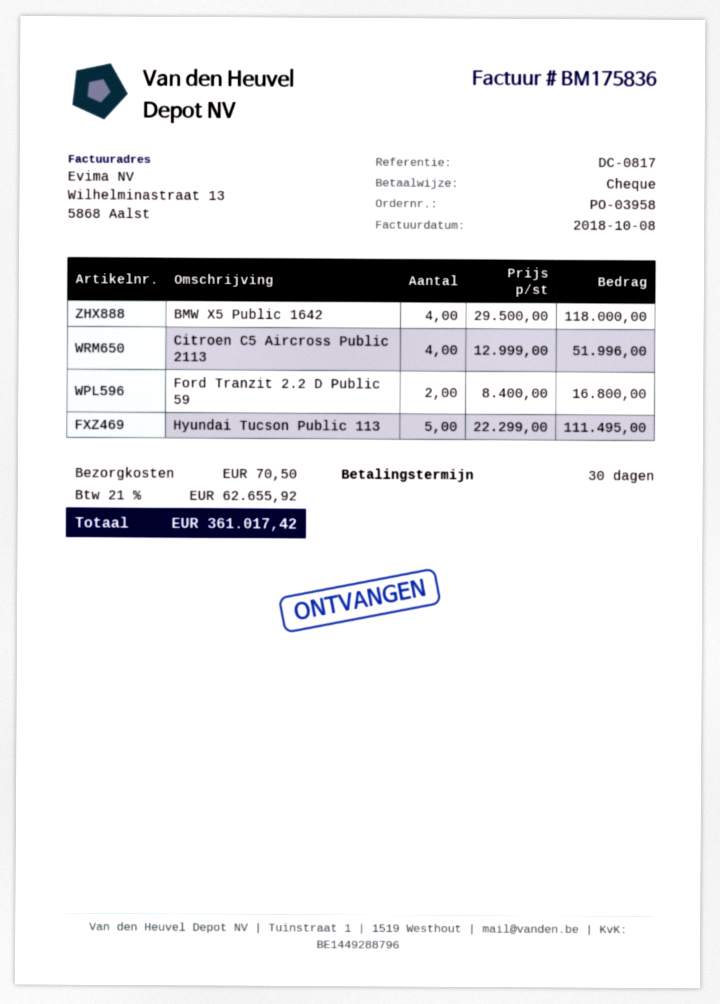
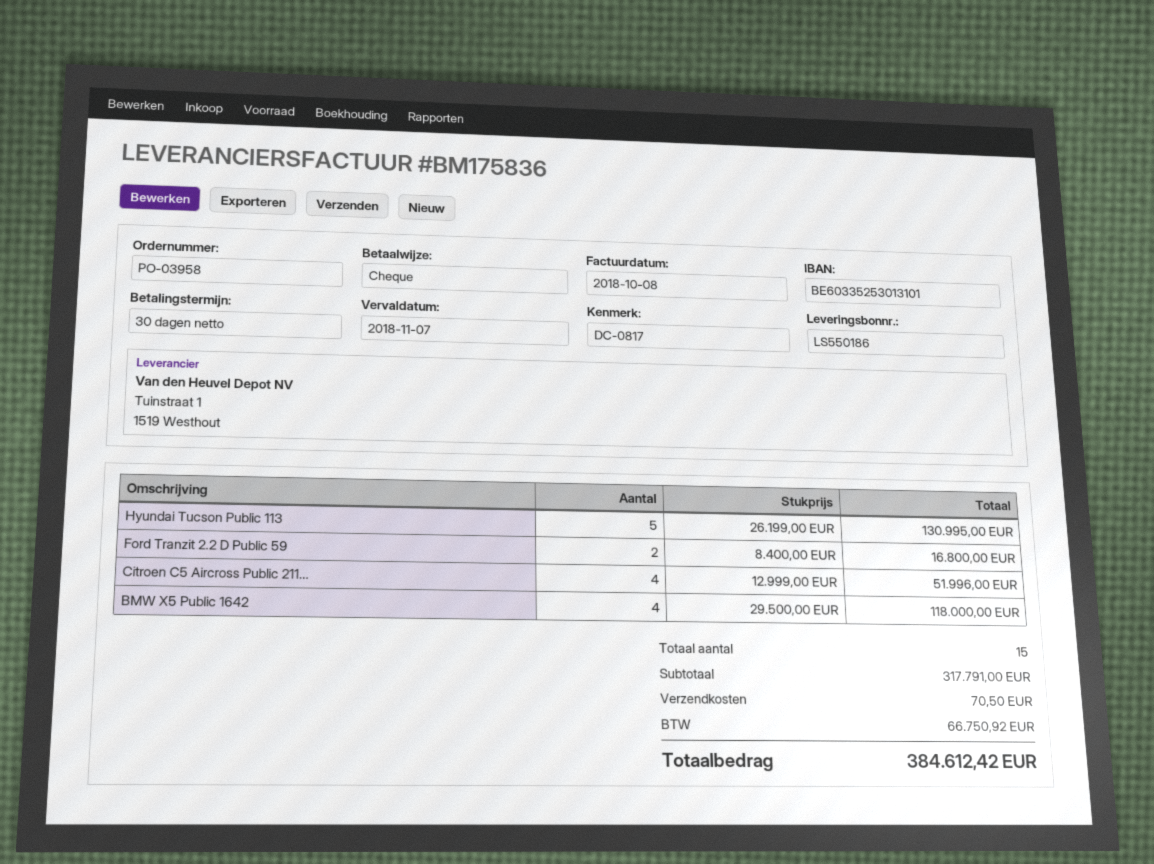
Hyundai Tucson Public 113: 5 x 22299.00 = 111495.00 -> 5 x 26199.00 = 130995.00
tax: 62655.92 -> 66750.92
total: 361017.42 -> 384612.42

